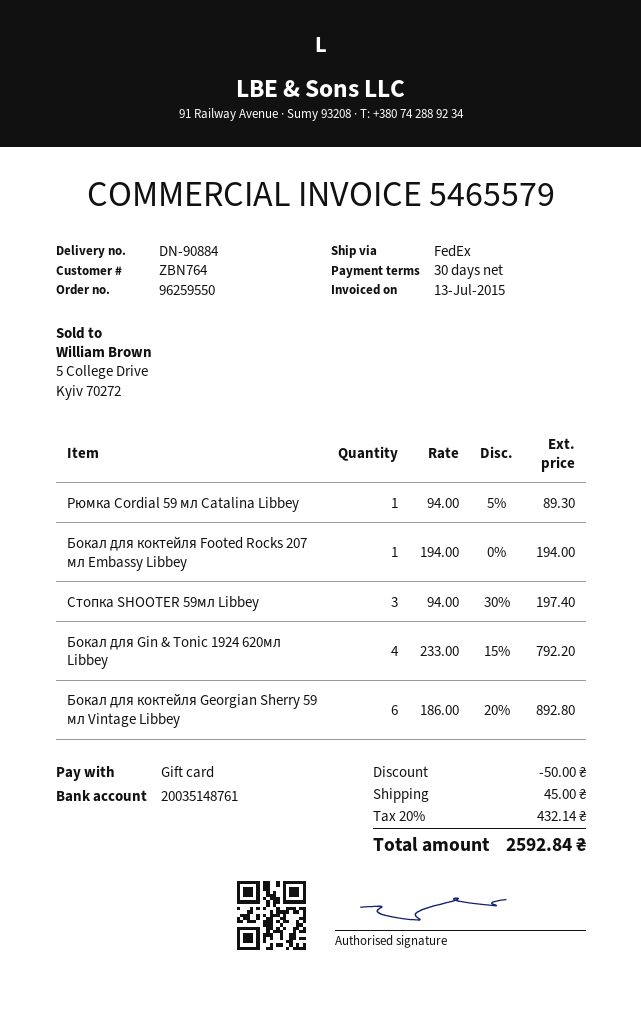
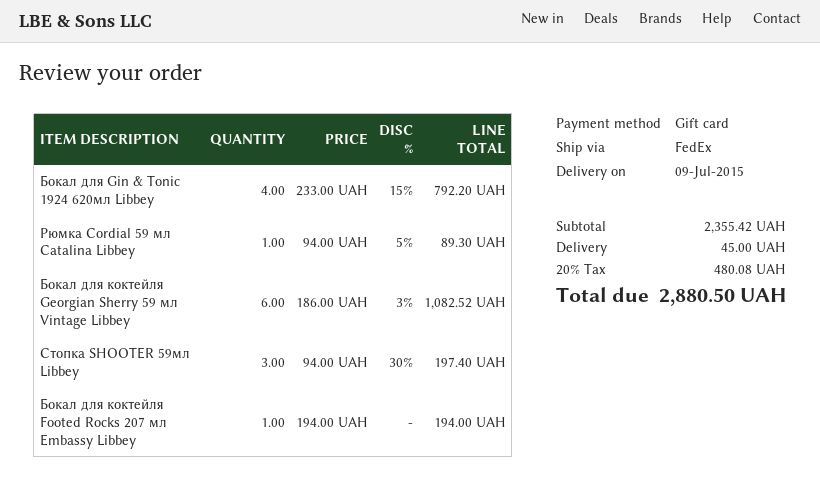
Бокал для коктейля Georgian Sherry 59 мл Vintage Libbey: 6 x 186.00 - 20% = 892.80 -> 6 x 186.00 - 3% = 1082.52
discount: 50.00 -> none
tax: 20% = 432.14 -> 20% = 480.08
total: 2592.84 -> 2880.50

